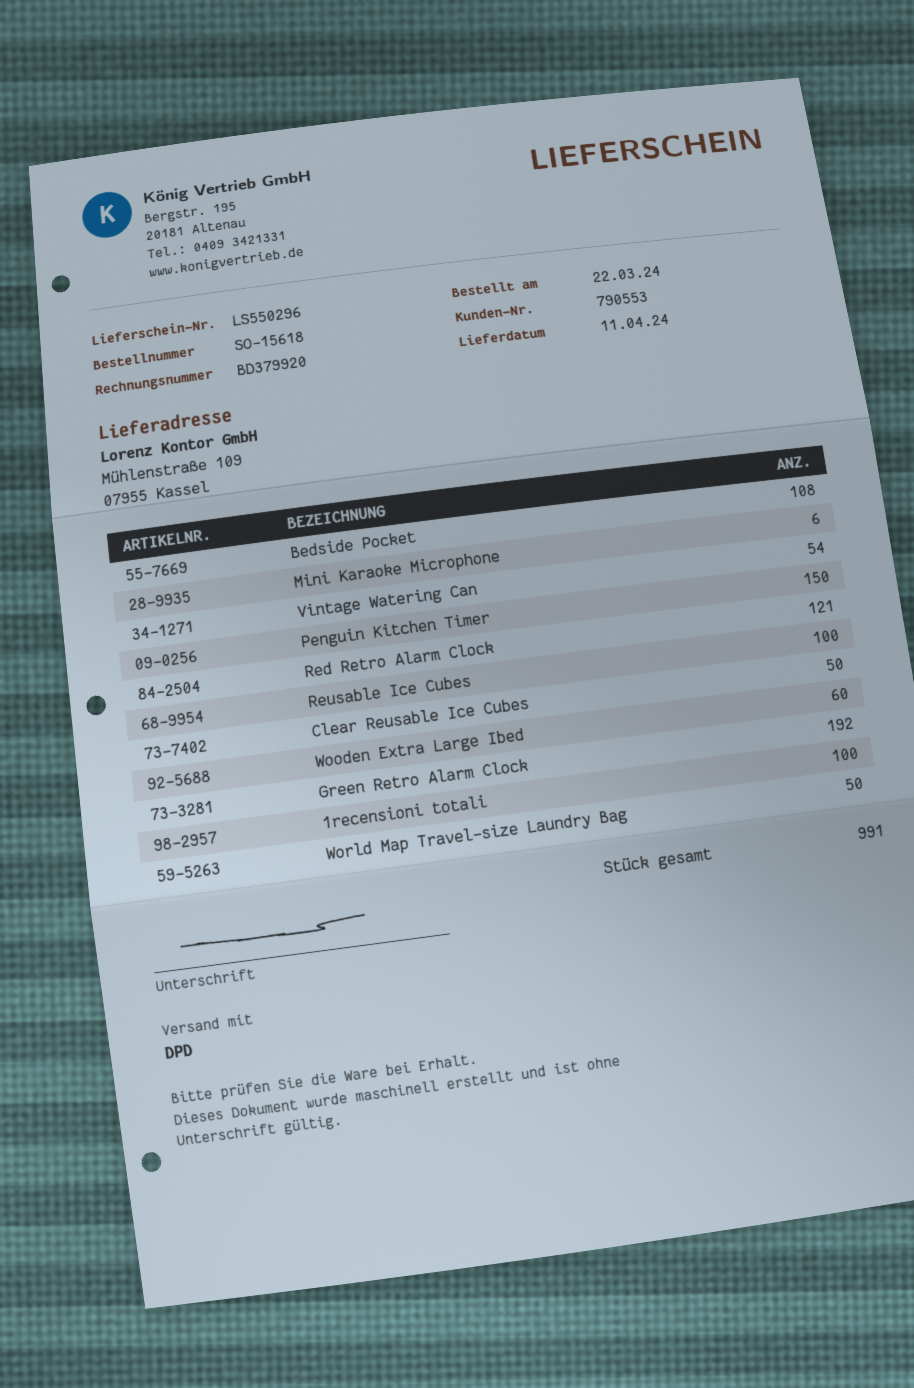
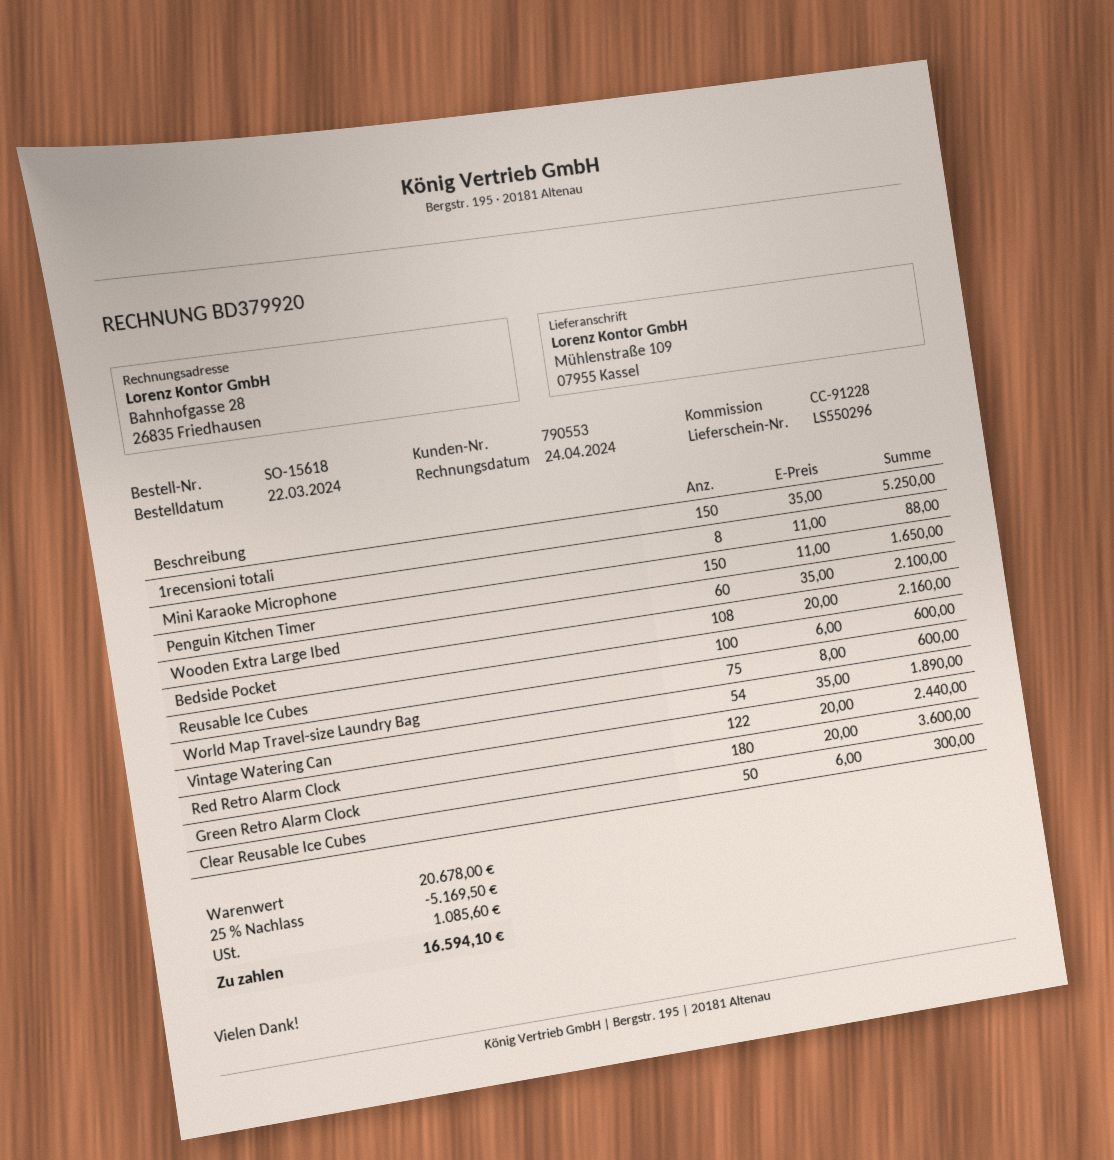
Mini Karaoke Microphone: 6 -> 8
Red Retro Alarm Clock: 121 -> 122
Green Retro Alarm Clock: 192 -> 180
1recensioni totali: 100 -> 150
World Map Travel-size Laundry Bag: 50 -> 75

